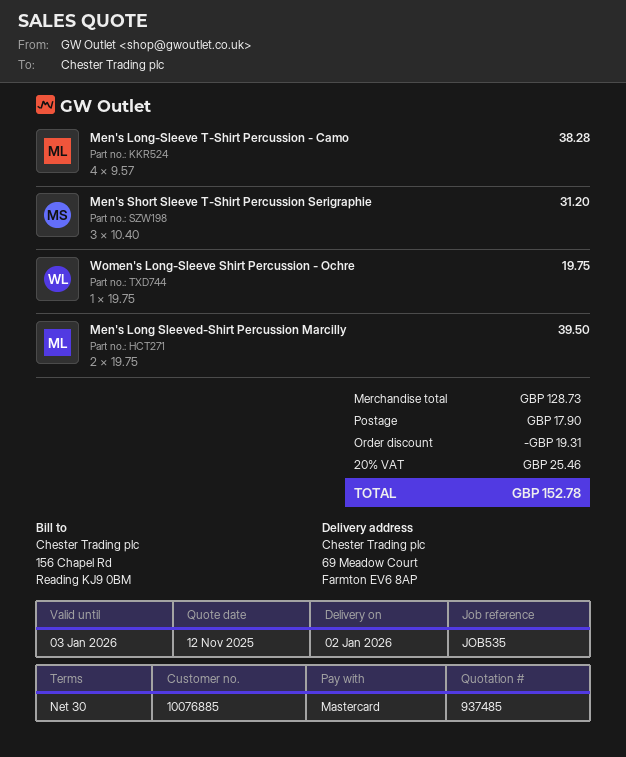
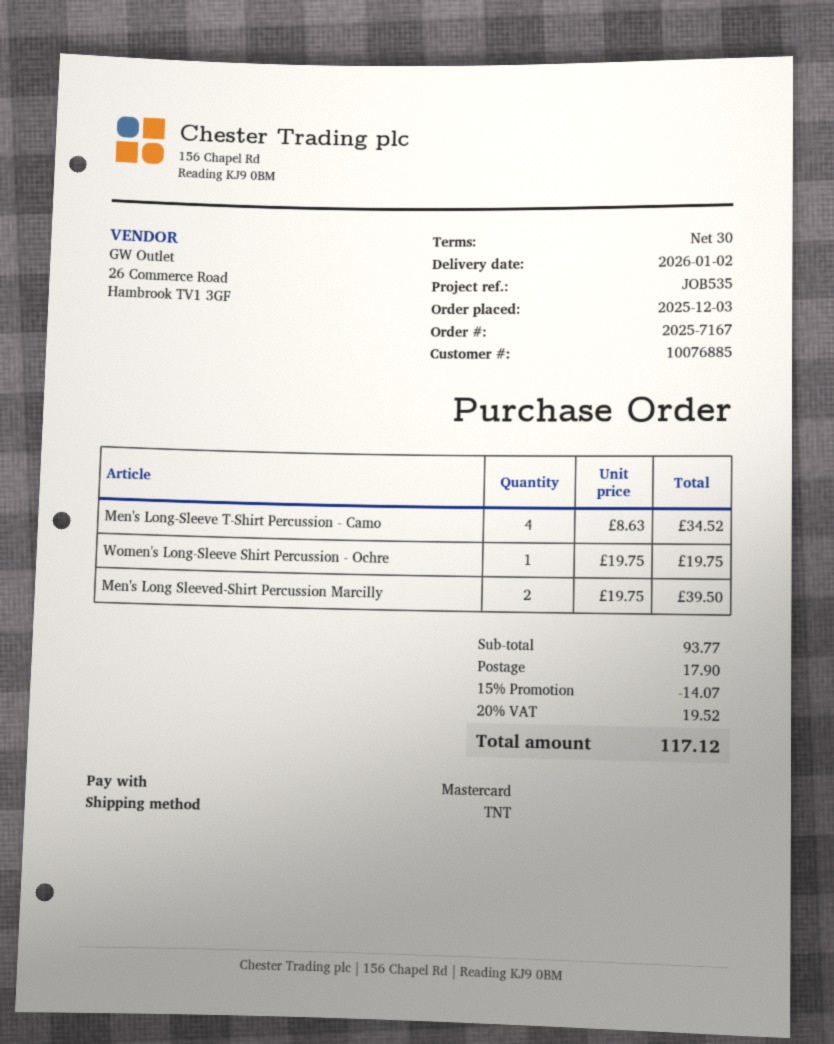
Men's Long-Sleeve T-Shirt Percussion - Camo: 4 x 9.57 = 38.28 -> 4 x 8.63 = 34.52
Men's Short Sleeve T-Shirt Percussion Serigraphie: 3 x 10.40 = 31.20 -> none
subtotal: 128.73 -> 93.77
discount: 19.31 -> 14.07
tax: 20% = 25.46 -> 20% = 19.52
total: 152.78 -> 117.12

